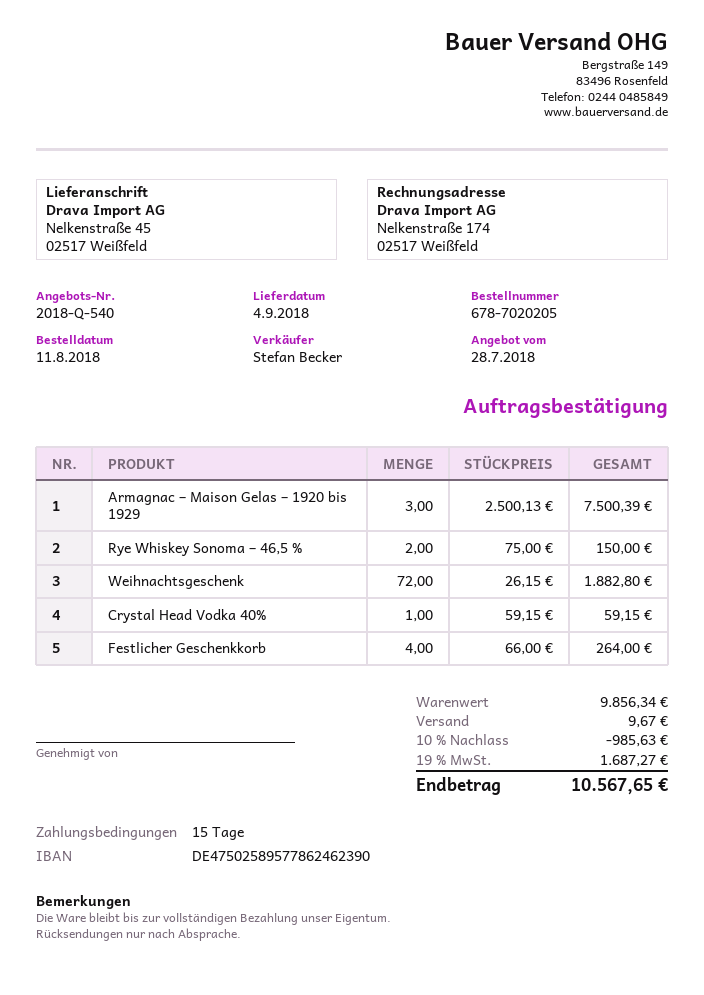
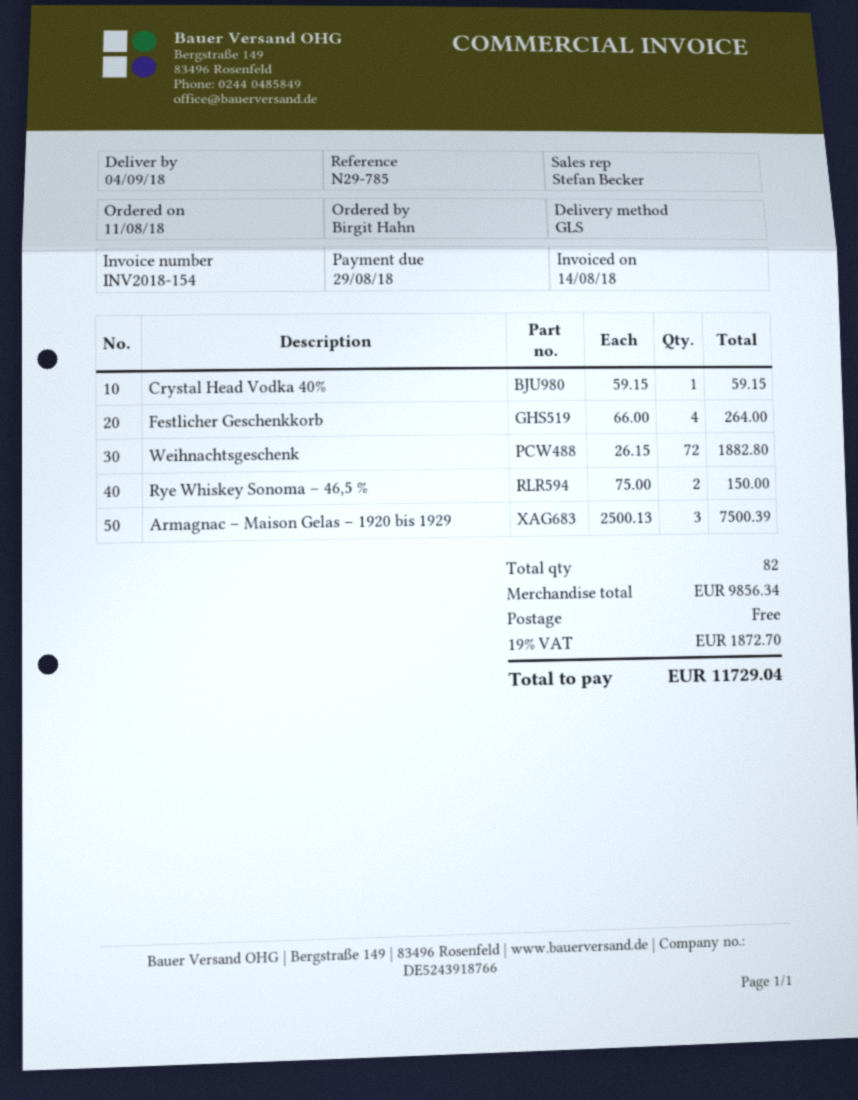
discount: 10% = 985.63 -> none
shipping: 9.67 -> 0.00
tax: 19% = 1687.27 -> 19% = 1872.70
total: 10567.65 -> 11729.04

